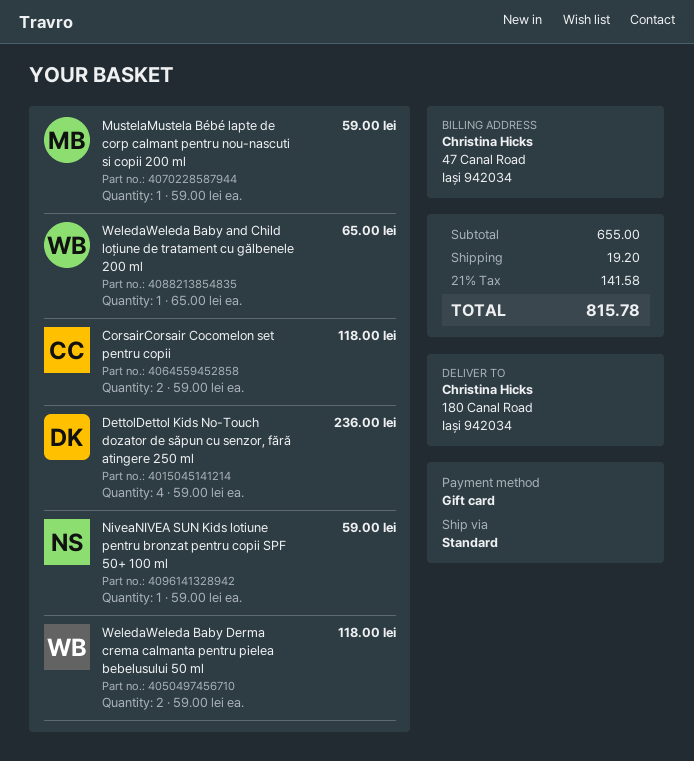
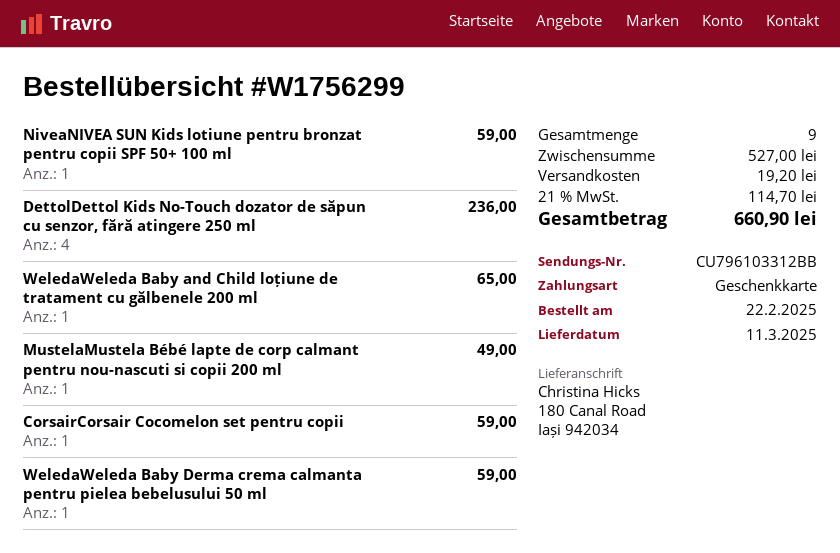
MustelaMustela Bébé lapte de corp calmant pentru nou-nascuti si copii 200 ml: 1 for 59.00 -> 1 for 49.00
CorsairCorsair Cocomelon set pentru copii: 2 for 118.00 -> 1 for 59.00
WeledaWeleda Baby Derma crema calmanta pentru pielea bebelusului 50 ml: 2 for 118.00 -> 1 for 59.00
subtotal: 655.00 -> 527.00
tax: 21% = 141.58 -> 21% = 114.70
total: 815.78 -> 660.90

